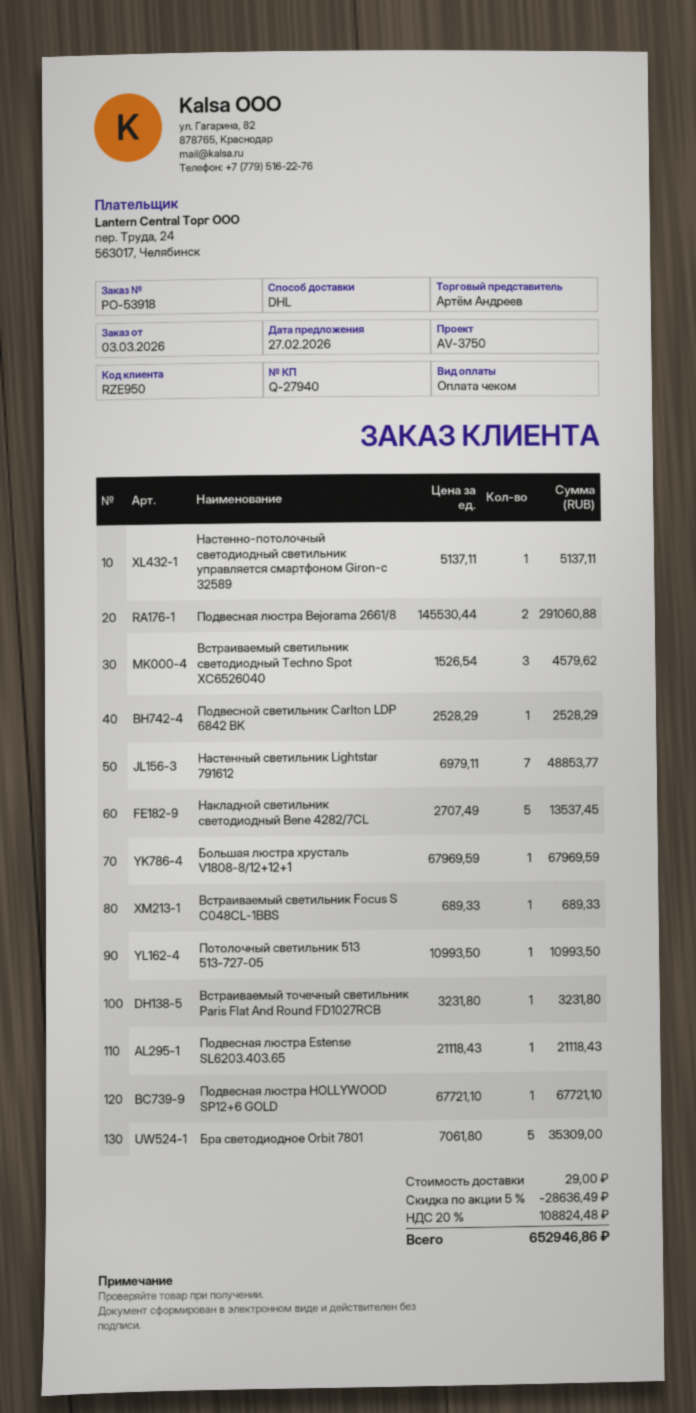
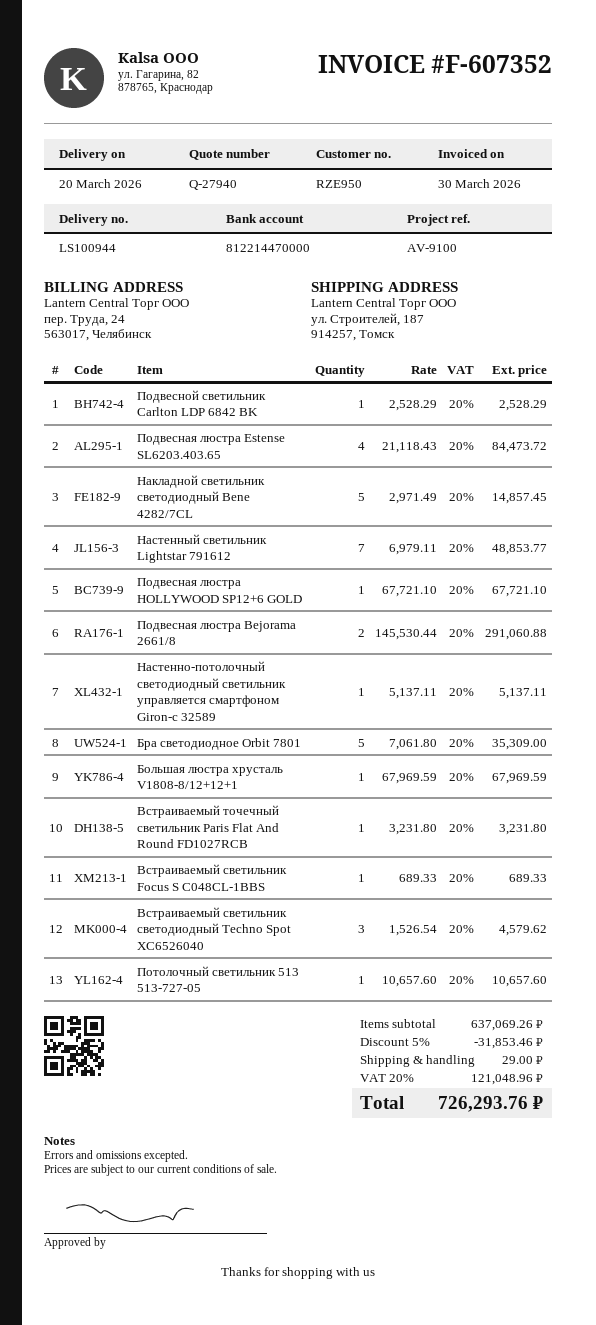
reference: AV-3750 -> AV-9100
Накладной светильник светодиодный Bene 4282/7СL: 5 x 2707.49 = 13537.45 -> 5 x 2971.49 = 14857.45
Потолочный светильник 513 513-727-05: 1 x 10993.50 = 10993.50 -> 1 x 10657.60 = 10657.60
Подвесная люстра Estense SL6203.403.65: 1 x 21118.43 = 21118.43 -> 4 x 21118.43 = 84473.72
discount: 5% = 28636.49 -> 5% = 31853.46
tax: 20% = 108824.48 -> 20% = 121048.96
total: 652946.86 -> 726293.76

